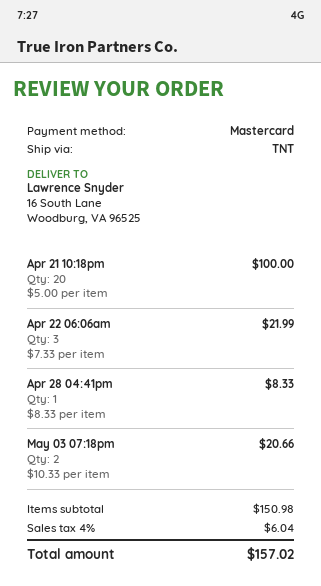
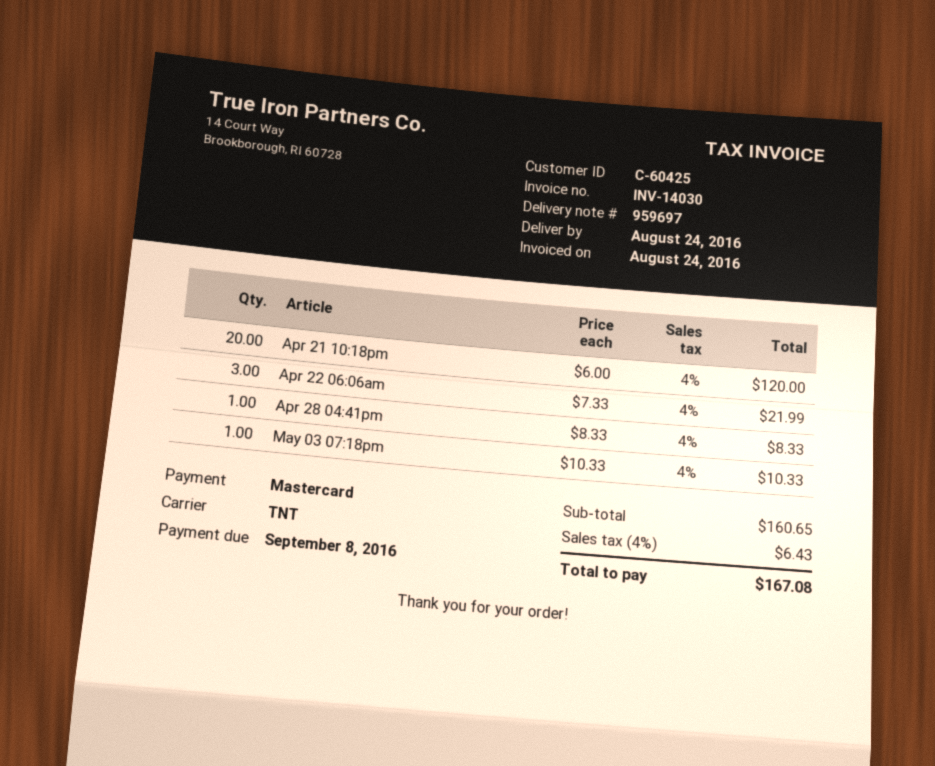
Apr 21 10:18pm: 20 x 5.00 = 100.00 -> 20 x 6.00 = 120.00
May 03 07:18pm: 2 x 10.33 = 20.66 -> 1 x 10.33 = 10.33
subtotal: 150.98 -> 160.65
tax: 4% = 6.04 -> 4% = 6.43
total: 157.02 -> 167.08

